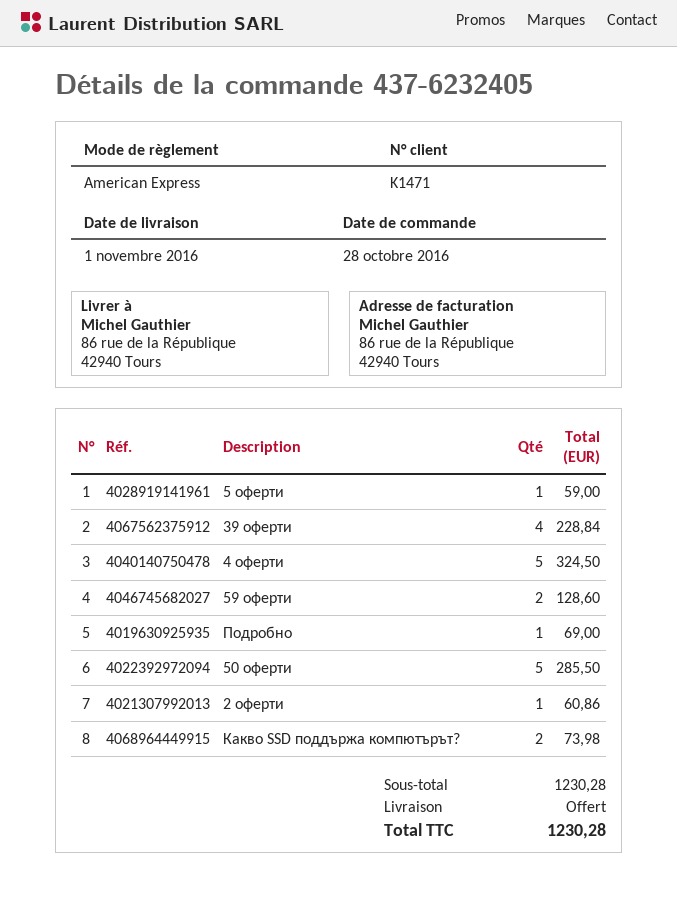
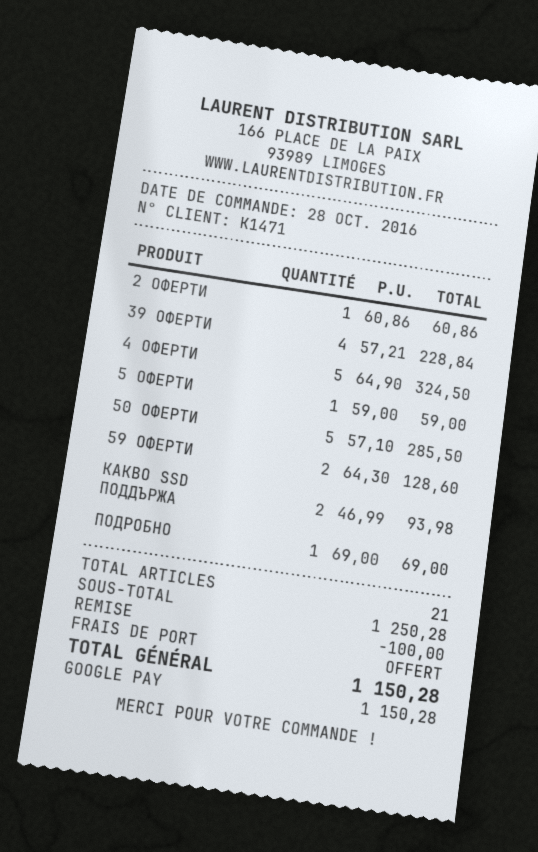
payment method: American Express -> Google Pay
Какво SSD поддържа компютърът?: 2 for 73.98 -> 2 for 93.98
subtotal: 1230.28 -> 1250.28
discount: none -> 100.00
total: 1230.28 -> 1150.28

